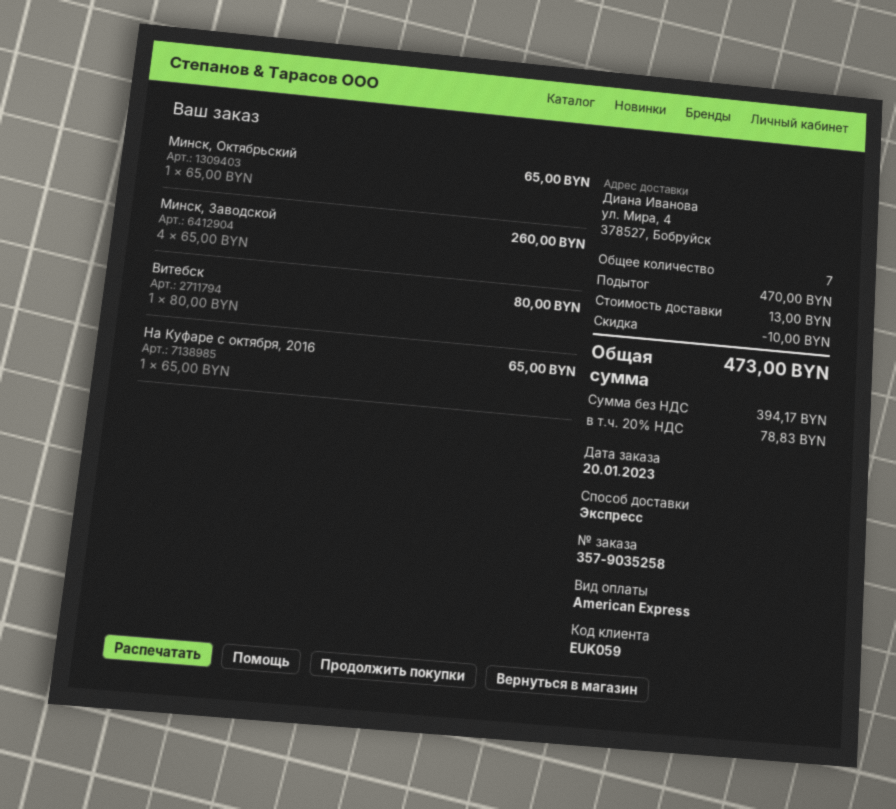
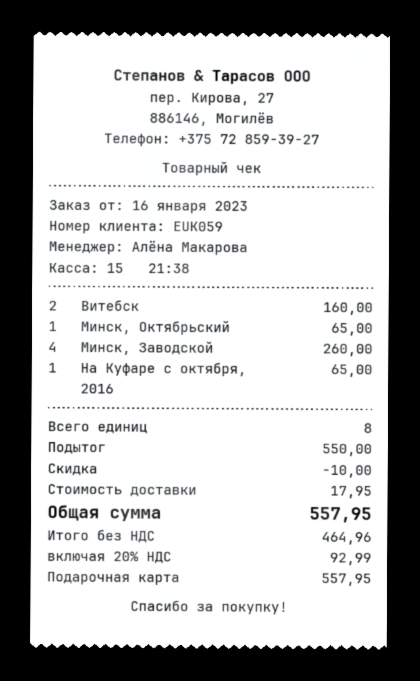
order date: 2023-01-20 -> 2023-01-16
payment method: American Express -> gift card
Витебск: 1 for 80.00 -> 2 for 160.00
total quantity: 7 -> 8
subtotal: 470.00 -> 550.00
shipping: 13.00 -> 17.95
net: 394.17 -> 464.96
tax: 20% = 78.83 -> 20% = 92.99
total: 473.00 -> 557.95

